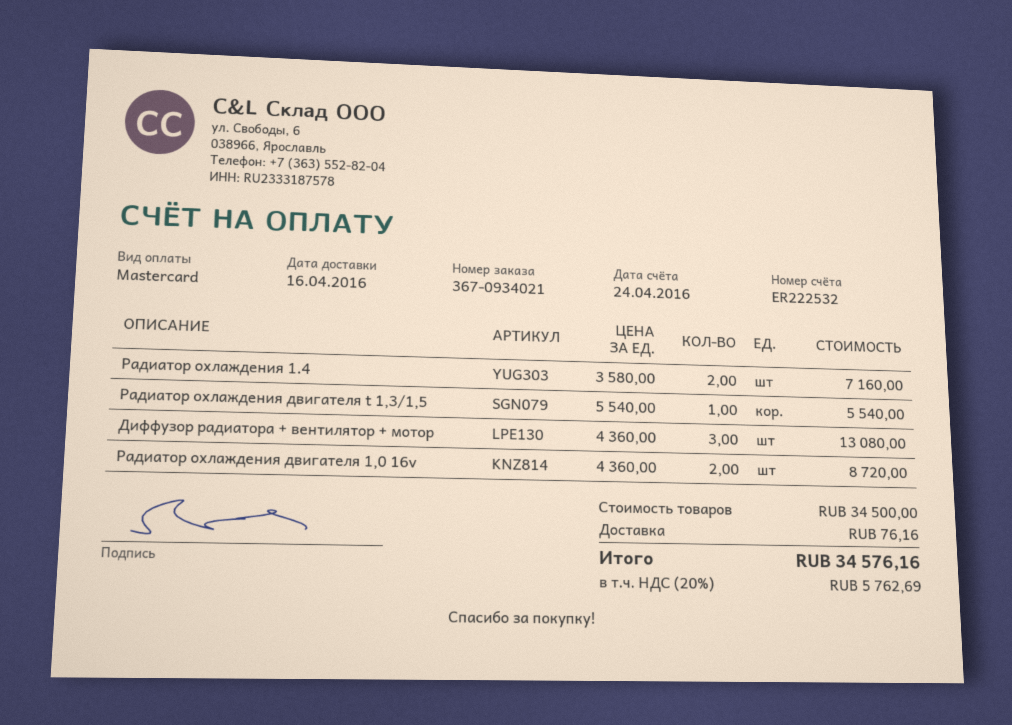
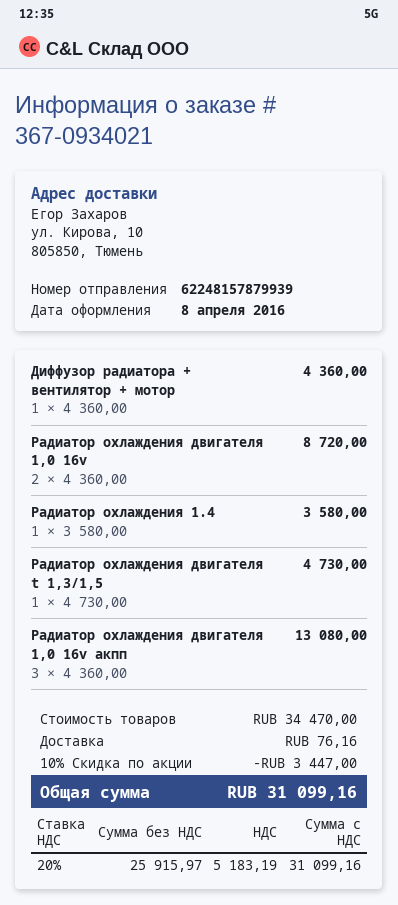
Радиатор охлаждения 1.4: 2 x 3580.00 = 7160.00 -> 1 x 3580.00 = 3580.00
Радиатор охлаждения двигателя t 1,3/1,5: 1 x 5540.00 = 5540.00 -> 1 x 4730.00 = 4730.00
Диффузор радиатора + вентилятор + мотор: 3 x 4360.00 = 13080.00 -> 1 x 4360.00 = 4360.00
Радиатор охлаждения двигателя 1,0 16v акпп: none -> 3 x 4360.00 = 13080.00
subtotal: 34500.00 -> 34470.00
discount: none -> 10% = 3447.00
tax: 20% = 5762.69 -> 20% = 5183.19
total: 34576.16 -> 31099.16

